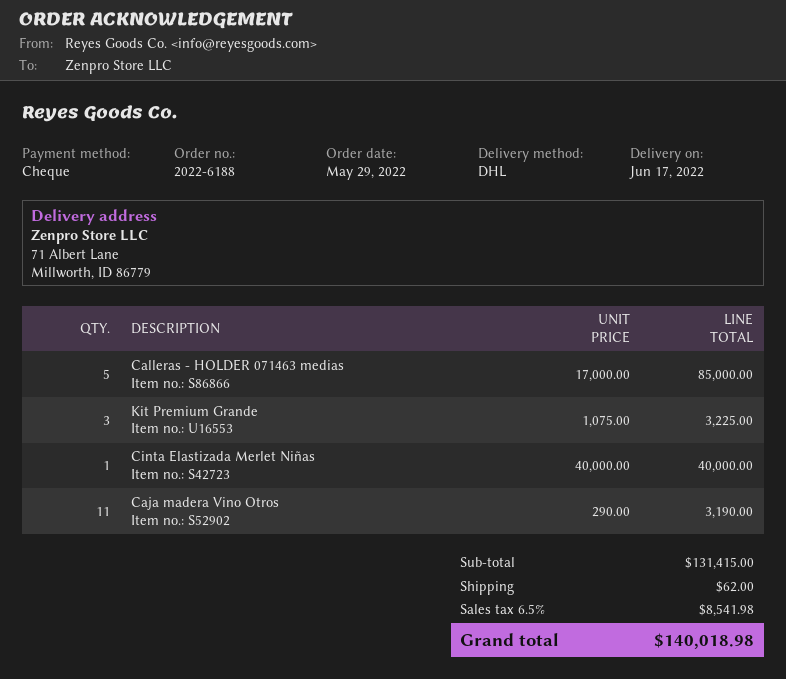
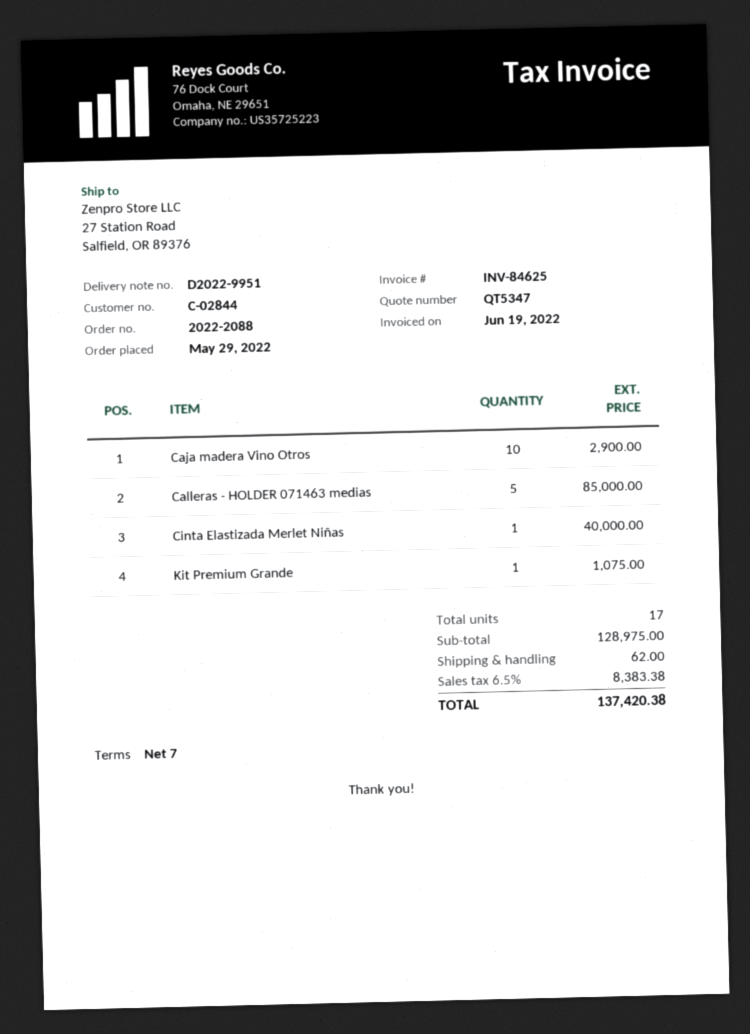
order number: 2022-6188 -> 2022-2088
ship to: 71 Albert Lane, Millworth, ID 86779 -> 27 Station Road, Salfield, OR 89376
Kit Premium Grande: 3 for 3225.00 -> 1 for 1075.00
Caja madera Vino Otros: 11 for 3190.00 -> 10 for 2900.00
subtotal: 131415.00 -> 128975.00
tax: 6.5% = 8541.98 -> 6.5% = 8383.38
total: 140018.98 -> 137420.38

